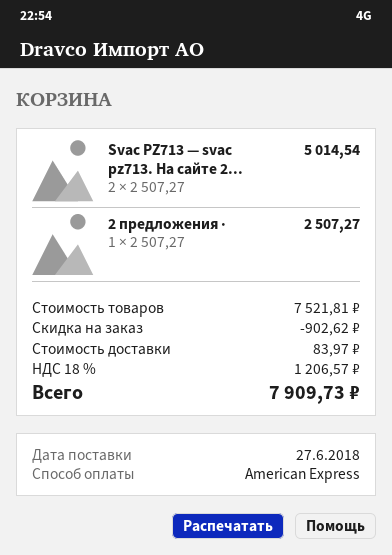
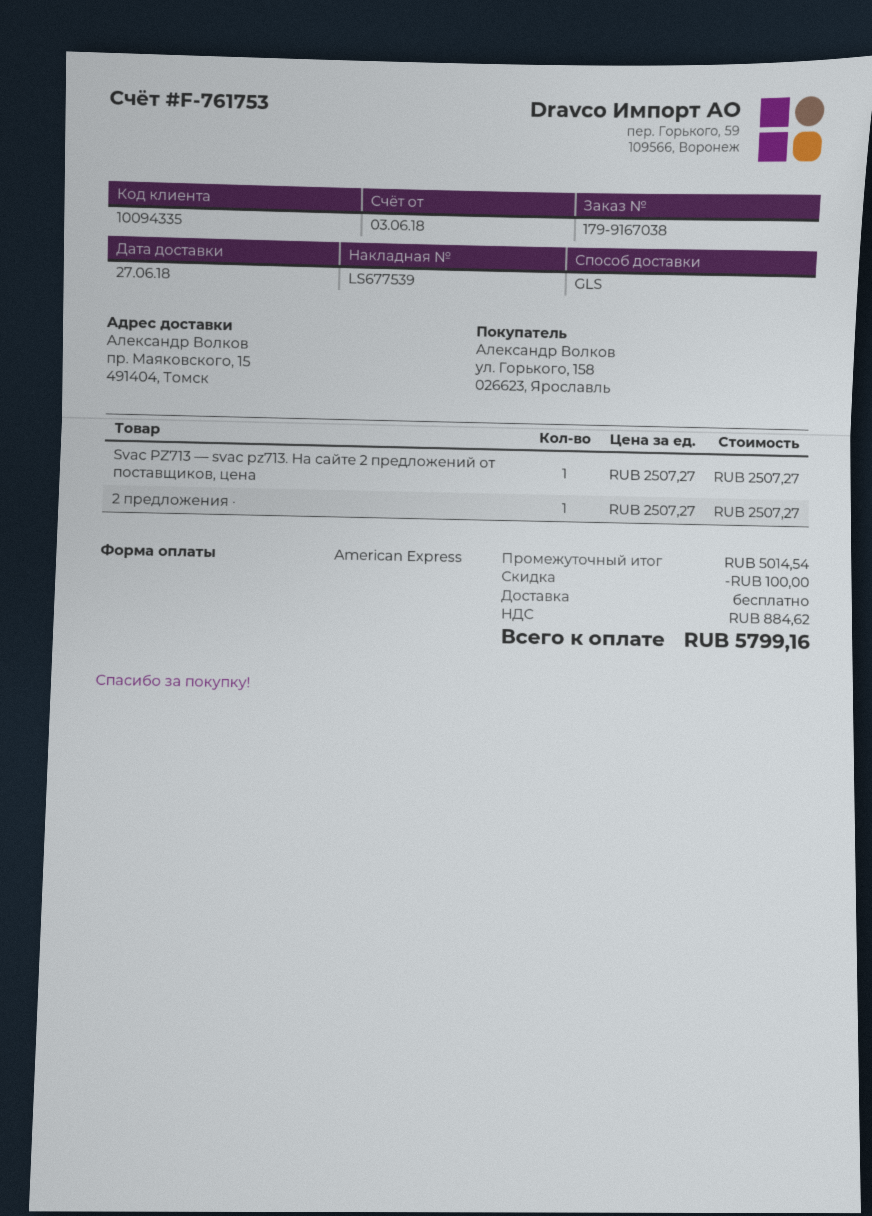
Svac PZ713 — svac pz713. На сайте 2...: 2 x 2507.27 = 5014.54 -> 1 x 2507.27 = 2507.27
subtotal: 7521.81 -> 5014.54
discount: 902.62 -> 100.00
shipping: 83.97 -> 0.00
tax: 1206.57 -> 884.62
total: 7909.73 -> 5799.16

